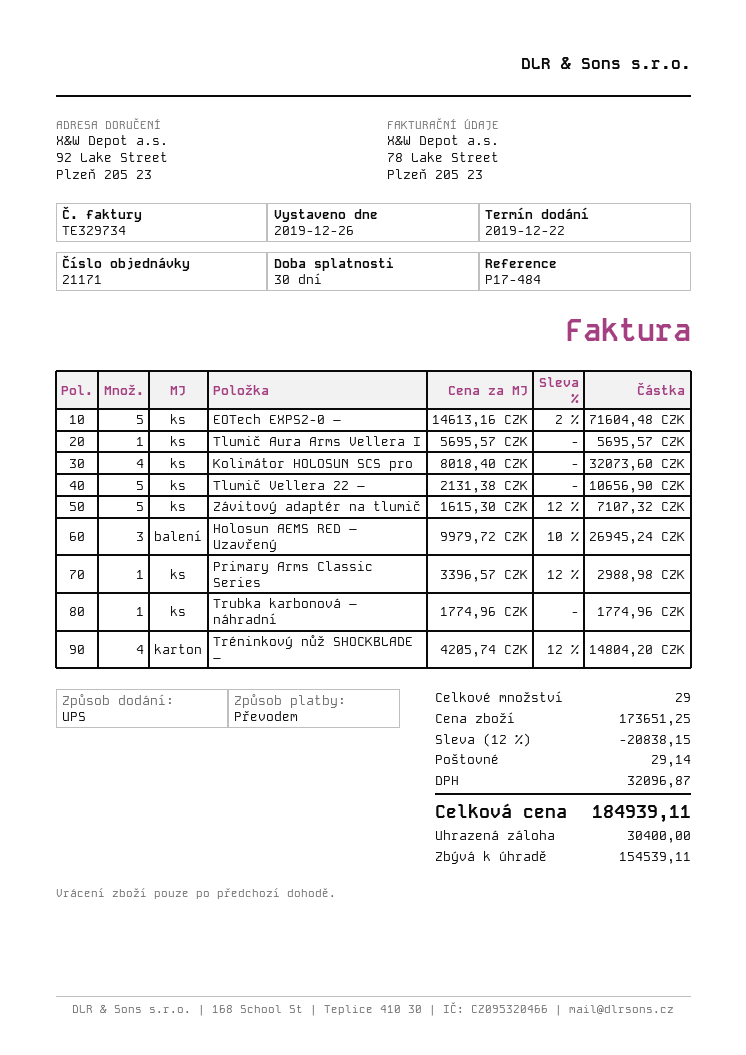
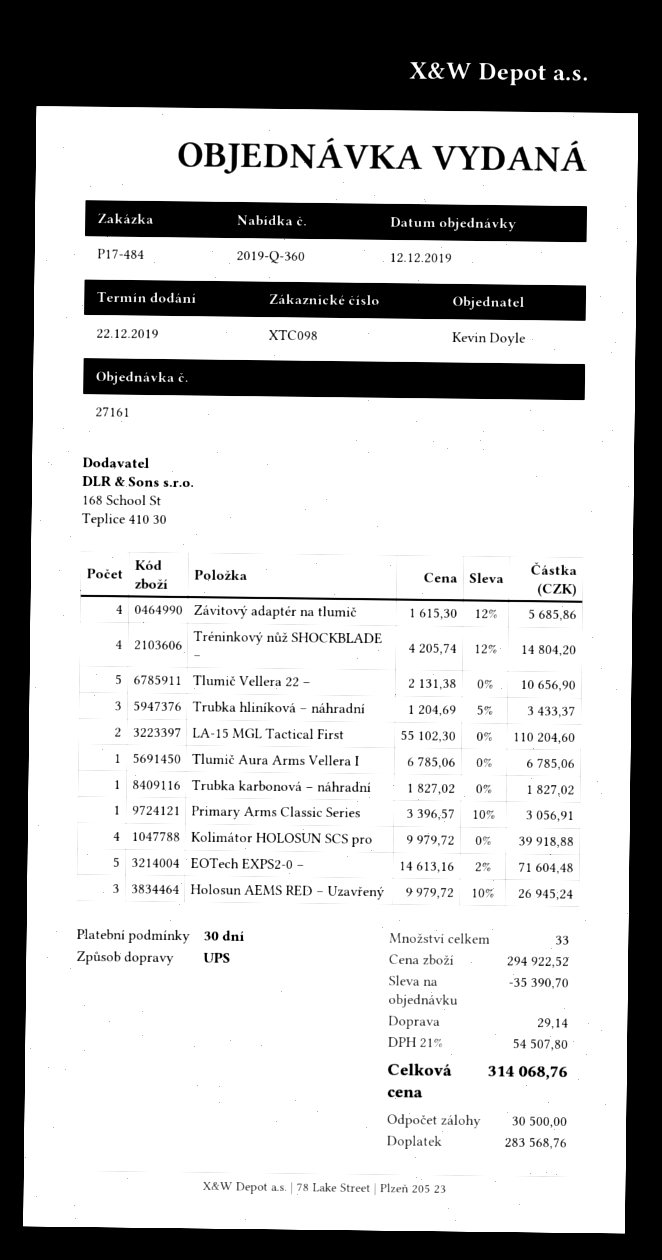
order number: 21171 -> 27161
Tlumič Aura Arms Vellera I: 1 x 5695.57 = 5695.57 -> 1 x 6785.06 = 6785.06
Kolimátor HOLOSUN SCS pro: 4 x 8018.40 = 32073.60 -> 4 x 9979.72 = 39918.88
Závitový adaptér na tlumič: 5 x 1615.30 - 12% = 7107.32 -> 4 x 1615.30 - 12% = 5685.86
Primary Arms Classic Series: 1 x 3396.57 - 12% = 2988.98 -> 1 x 3396.57 - 10% = 3056.91
Trubka karbonová – náhradní: 1 x 1774.96 = 1774.96 -> 1 x 1827.02 = 1827.02
Trubka hliníková – náhradní: none -> 3 x 1204.69 - 5% = 3433.37
LA-15 MGL Tactical First: none -> 2 x 55102.30 = 110204.60
total quantity: 29 -> 33
subtotal: 173651.25 -> 294922.52
discount: 20838.15 -> 35390.70
tax: 32096.87 -> 54507.80
total: 184939.11 -> 314068.76
deposit: 30400.00 -> 30500.00
balance: 154539.11 -> 283568.76

